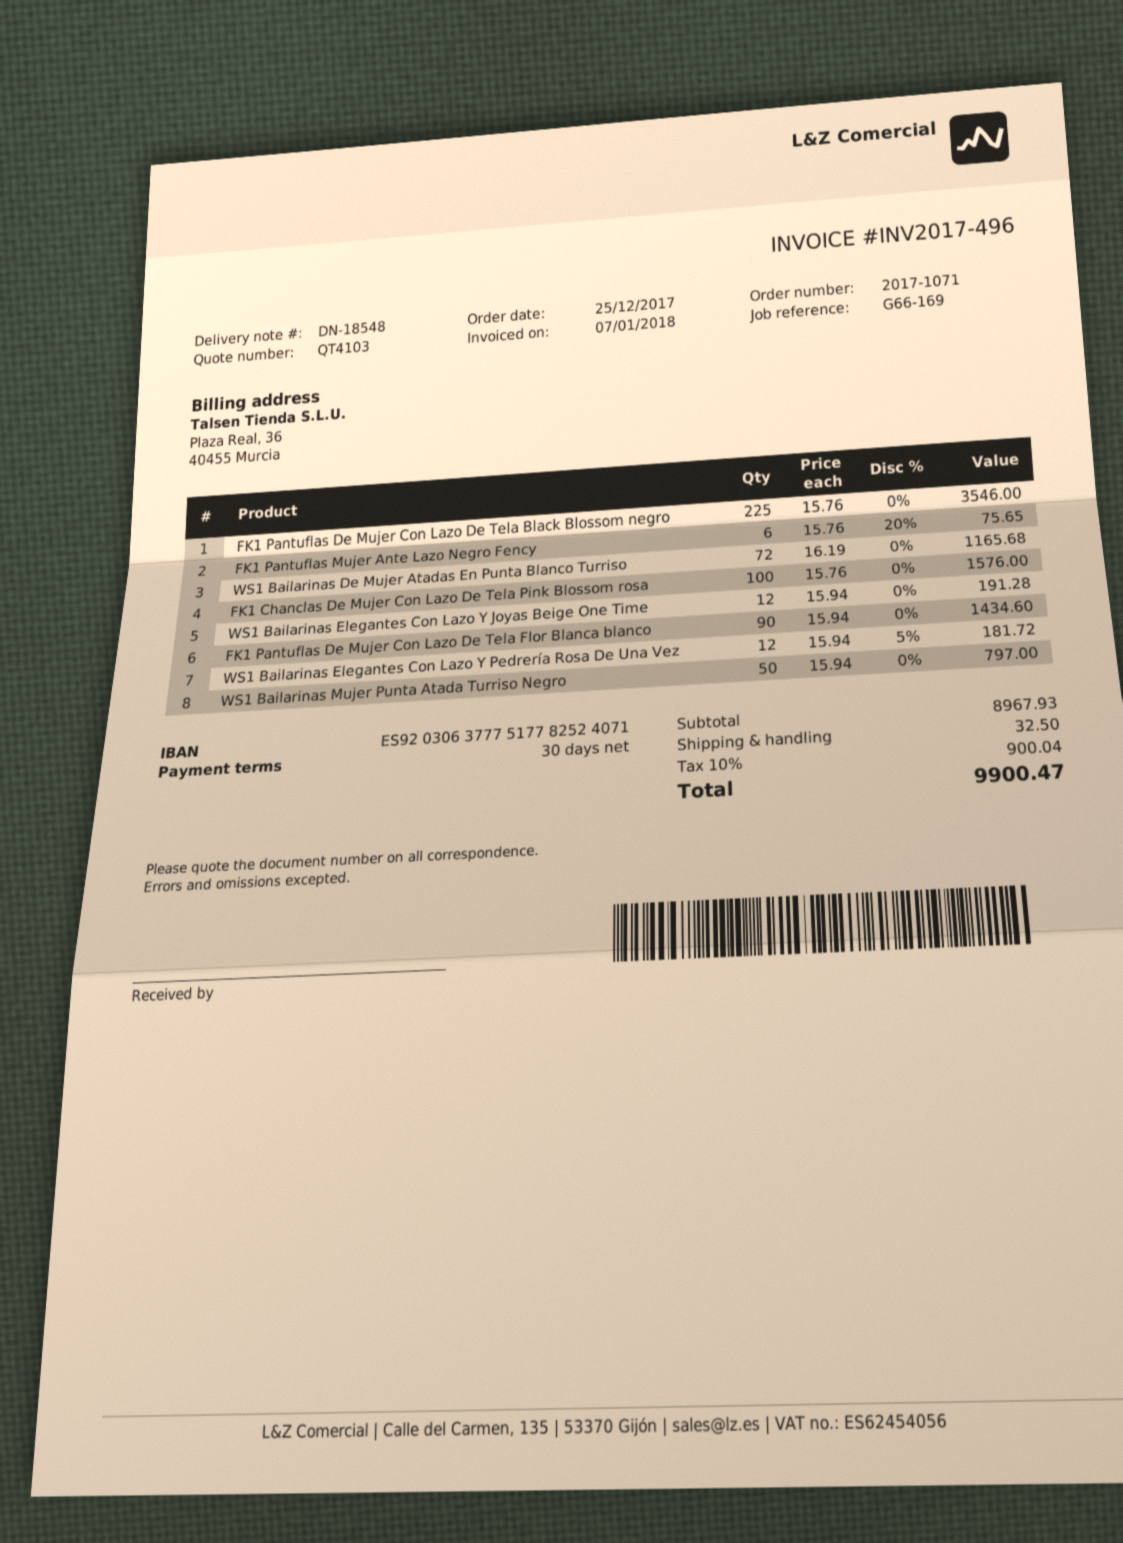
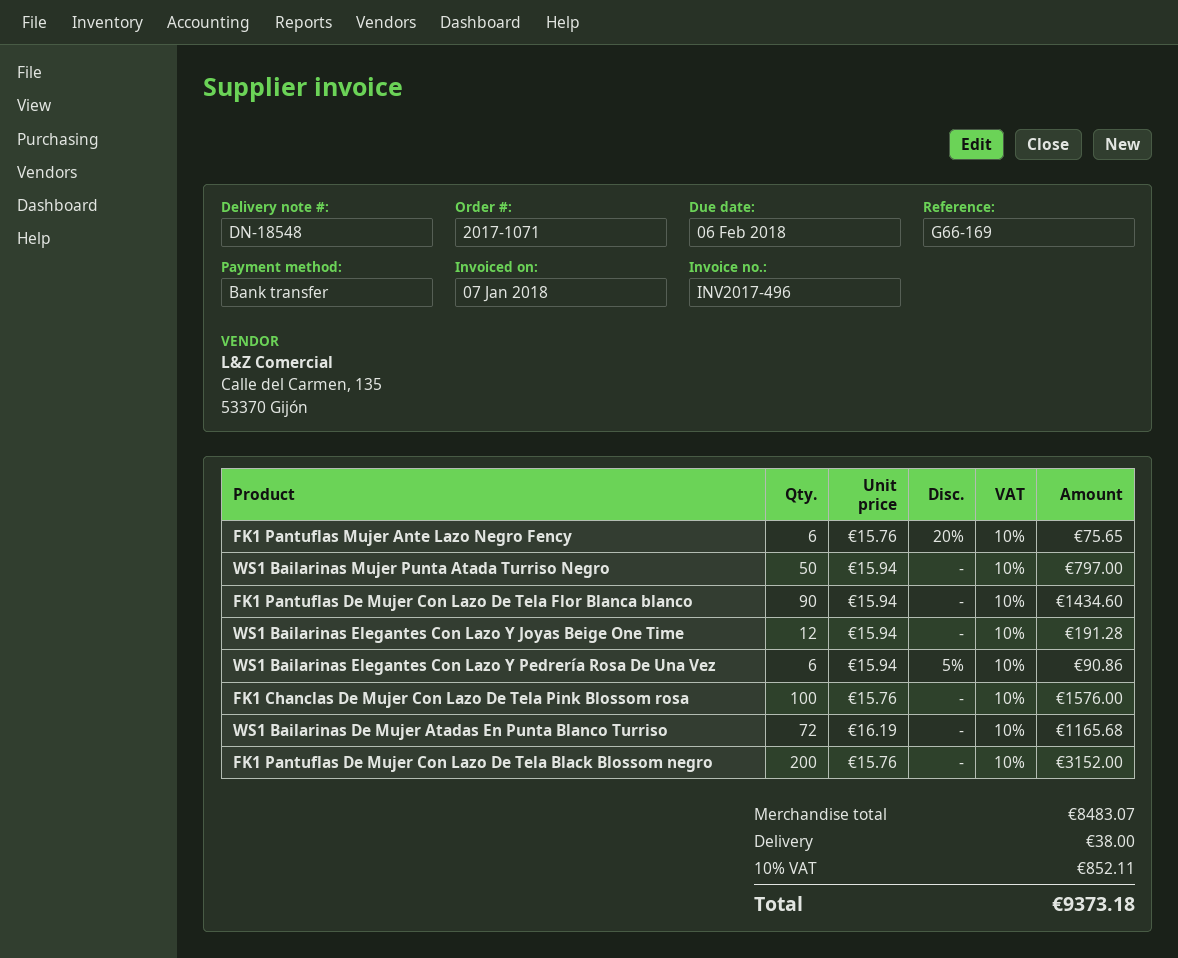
FK1 Pantuflas De Mujer Con Lazo De Tela Black Blossom negro: 225 x 15.76 = 3546.00 -> 200 x 15.76 = 3152.00
WS1 Bailarinas Elegantes Con Lazo Y Pedrería Rosa De Una Vez: 12 x 15.94 - 5% = 181.72 -> 6 x 15.94 - 5% = 90.86
subtotal: 8967.93 -> 8483.07
shipping: 32.50 -> 38.00
tax: 10% = 900.04 -> 10% = 852.11
total: 9900.47 -> 9373.18

